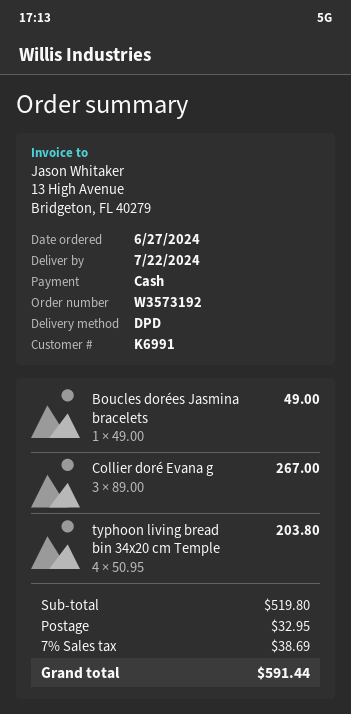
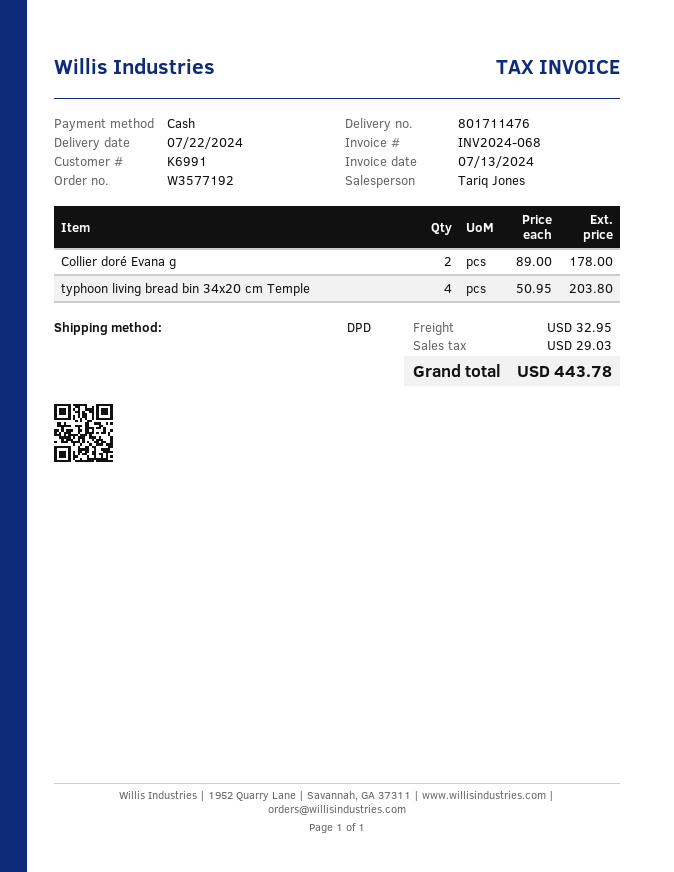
order number: W3573192 -> W3577192
Boucles dorées Jasmina bracelets: 1 x 49.00 = 49.00 -> none
Collier doré Evana g: 3 x 89.00 = 267.00 -> 2 x 89.00 = 178.00
tax: 38.69 -> 29.03
total: 591.44 -> 443.78

